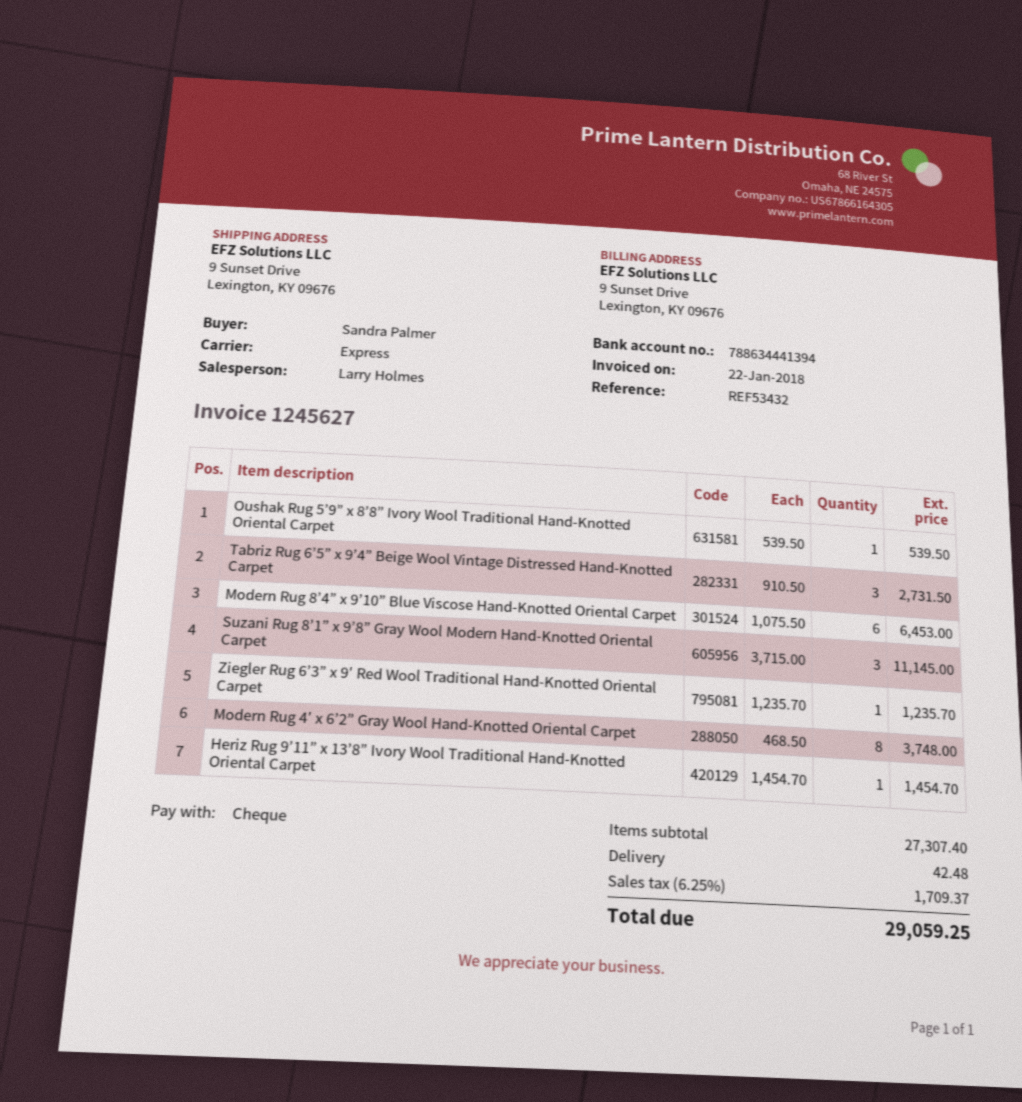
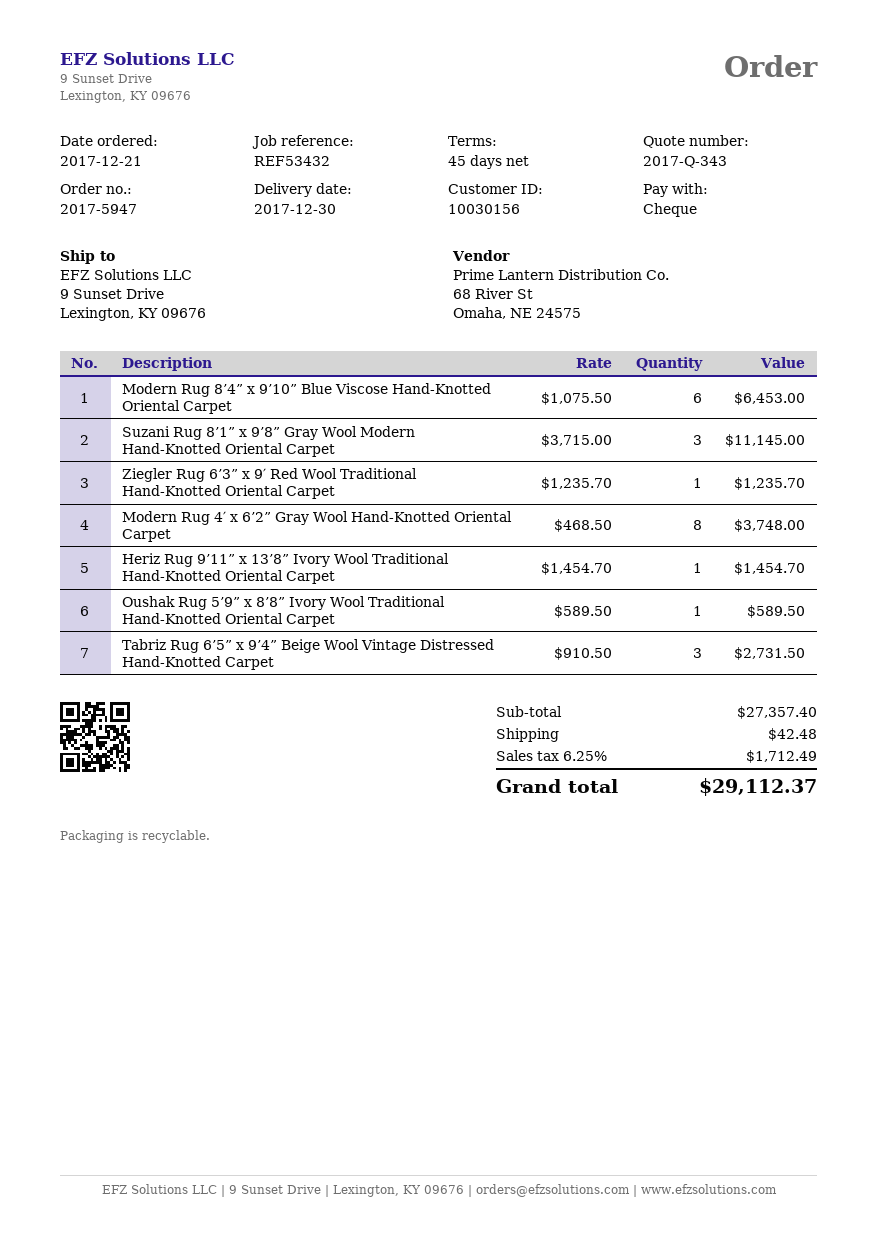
Oushak Rug 5’9” x 8’8” Ivory Wool Traditional Hand-Knotted Oriental Carpet: 1 x 539.50 = 539.50 -> 1 x 589.50 = 589.50
subtotal: 27307.40 -> 27357.40
tax: 6.25% = 1709.37 -> 6.25% = 1712.49
total: 29059.25 -> 29112.37

